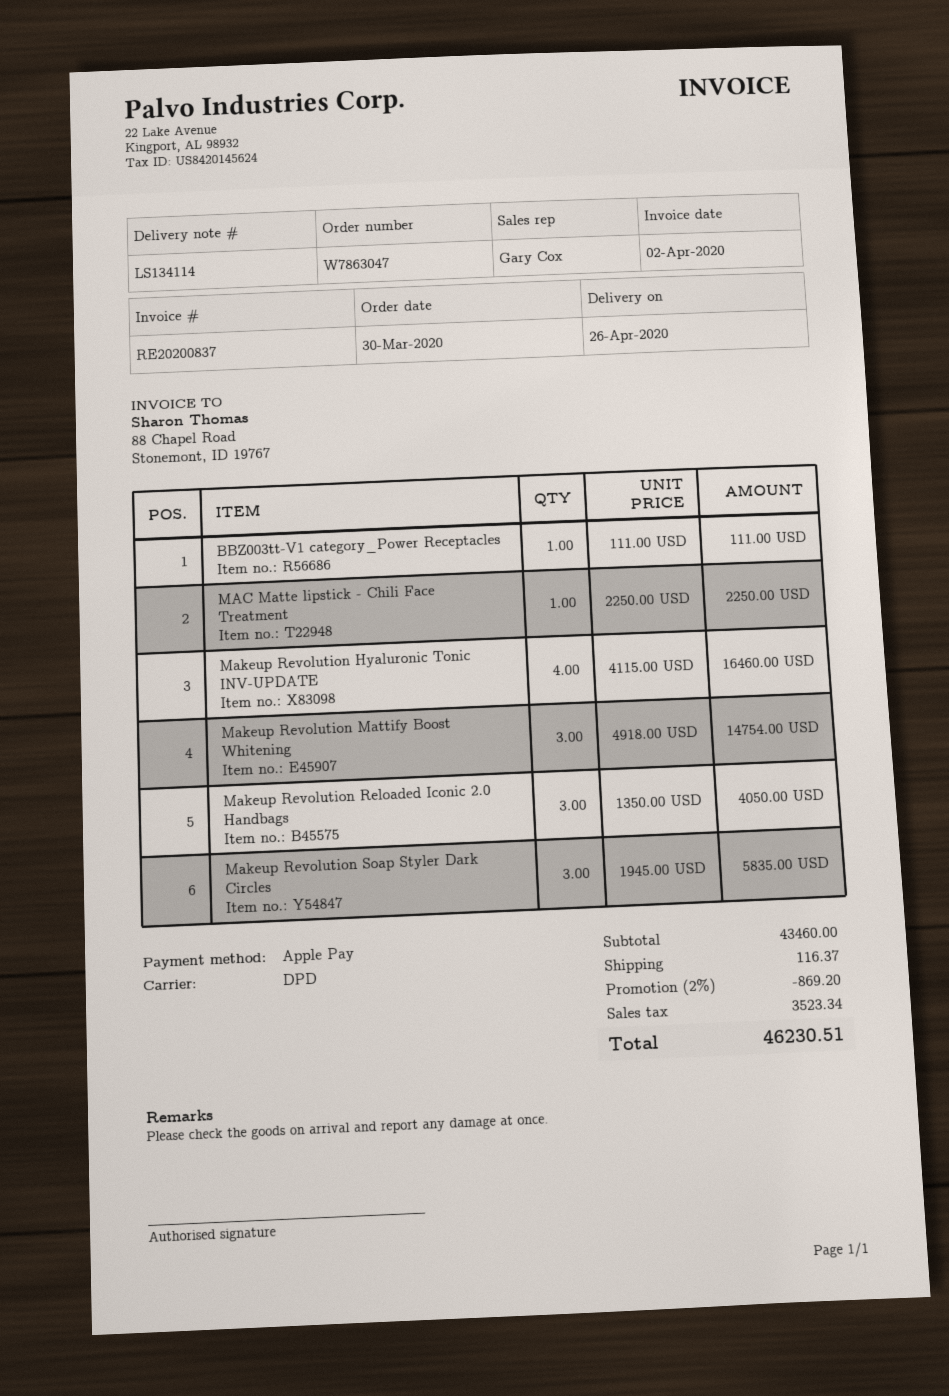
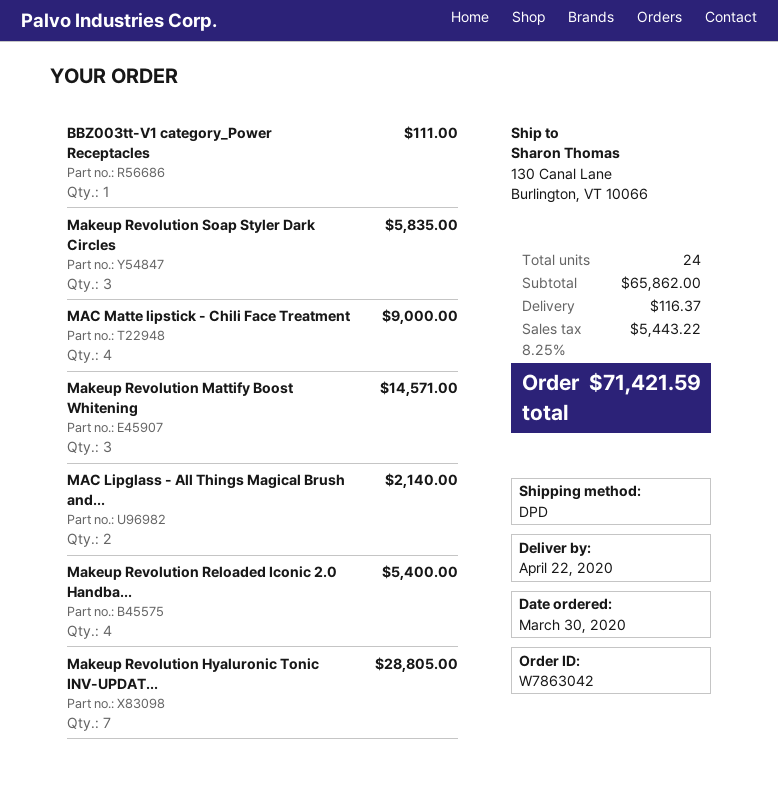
order number: W7863047 -> W7863042
delivery date: 2020-04-26 -> 2020-04-22
MAC Matte lipstick - Chili Face Treatment: 1 for 2250.00 -> 4 for 9000.00
Makeup Revolution Hyaluronic Tonic INV-UPDATE: 4 for 16460.00 -> 7 for 28805.00
Makeup Revolution Mattify Boost Whitening: 3 for 14754.00 -> 3 for 14571.00
Makeup Revolution Reloaded Iconic 2.0 Handbags: 3 for 4050.00 -> 4 for 5400.00
MAC Lipglass - All Things Magical Brush and...: none -> 2 for 2140.00
subtotal: 43460.00 -> 65862.00
discount: 2% = 869.20 -> none
tax: 3523.34 -> 5443.22
total: 46230.51 -> 71421.59

